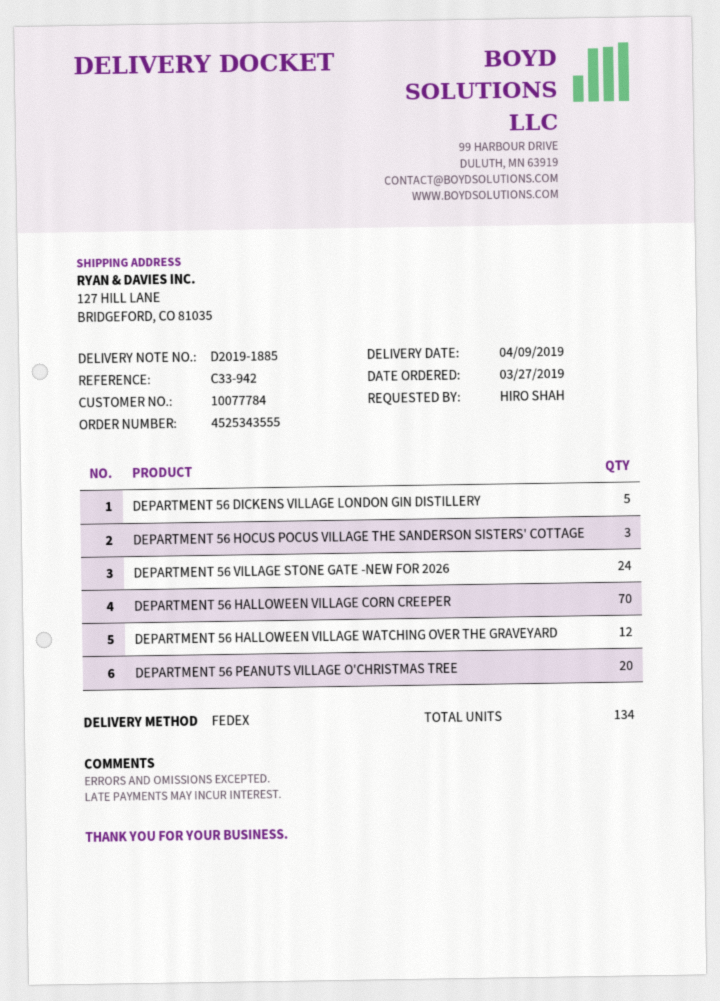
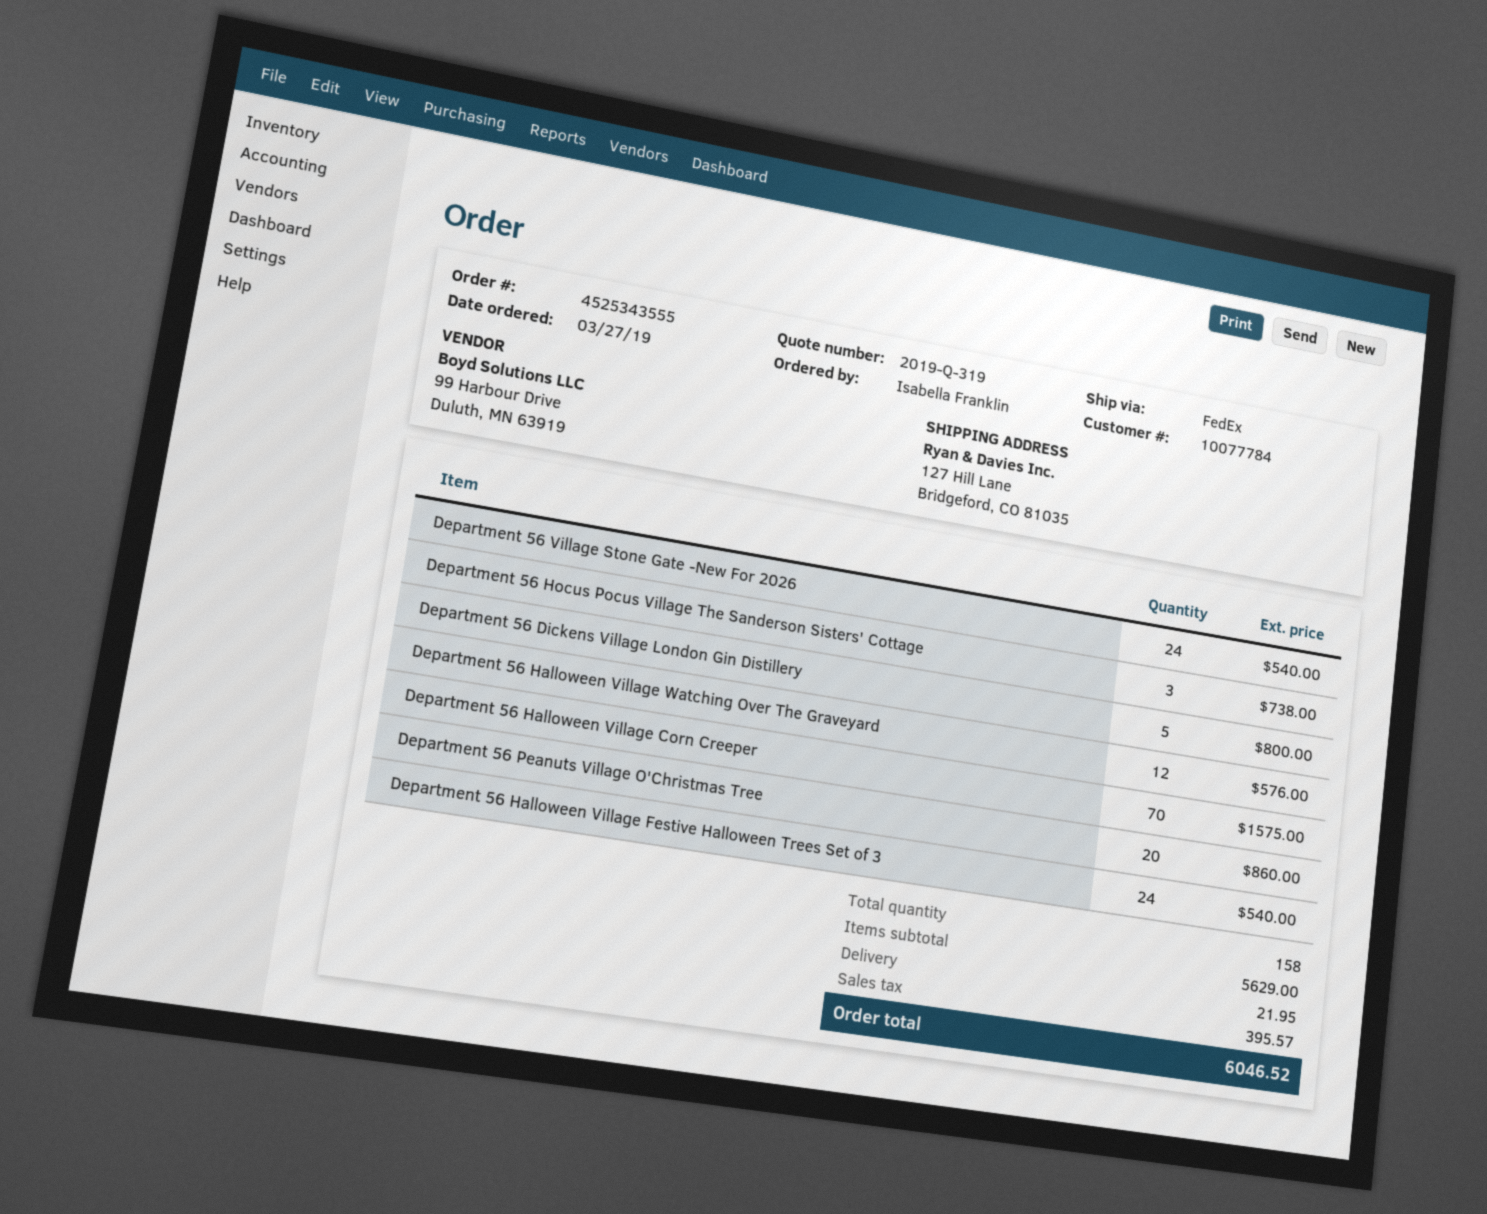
ordered by: HIRO SHAH -> Isabella Franklin
Department 56 Halloween Village Festive Halloween Trees Set of 3: none -> 24
total quantity: 134 -> 158

